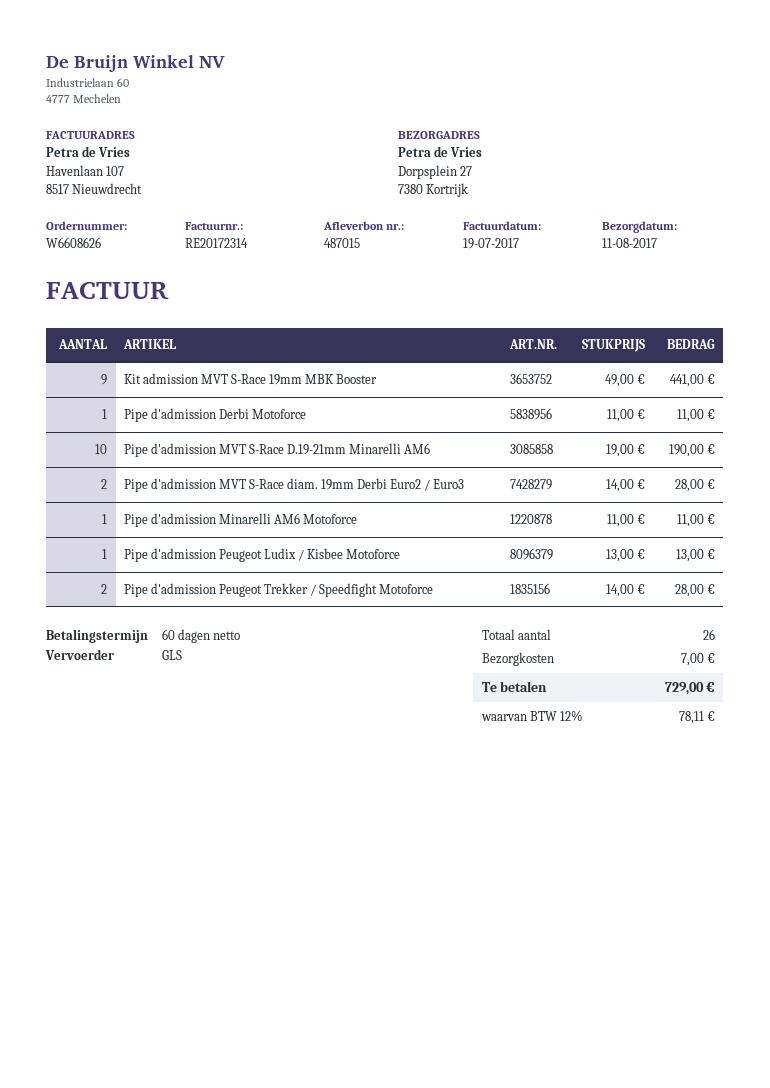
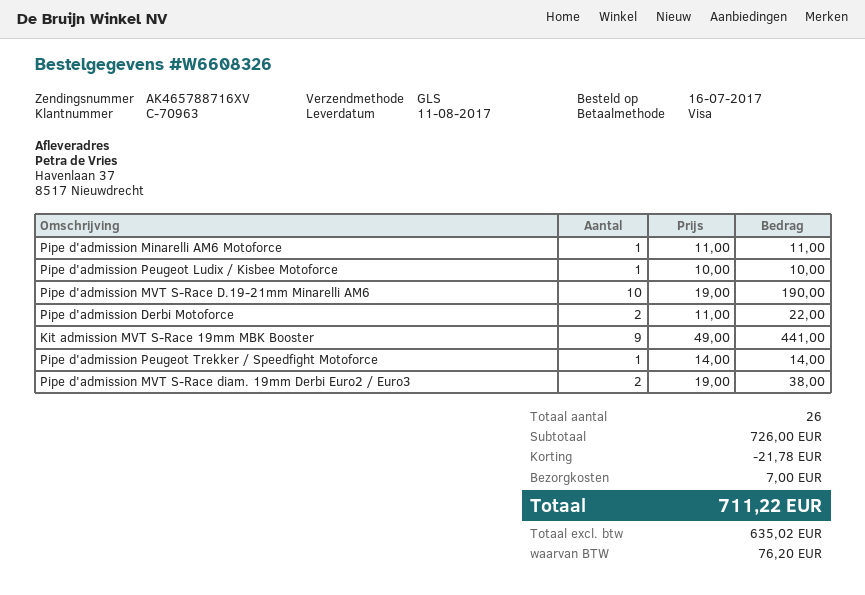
order number: W6608626 -> W6608326
ship to: Dorpsplein 27, 7380 Kortrijk -> Havenlaan 37, 8517 Nieuwdrecht
Pipe d'admission Derbi Motoforce: 1 x 11.00 = 11.00 -> 2 x 11.00 = 22.00
Pipe d'admission MVT S-Race diam. 19mm Derbi Euro2 / Euro3: 2 x 14.00 = 28.00 -> 2 x 19.00 = 38.00
Pipe d'admission Peugeot Ludix / Kisbee Motoforce: 1 x 13.00 = 13.00 -> 1 x 10.00 = 10.00
Pipe d'admission Peugeot Trekker / Speedfight Motoforce: 2 x 14.00 = 28.00 -> 1 x 14.00 = 14.00
discount: none -> 21.78
tax: 78.11 -> 76.20
total: 729.00 -> 711.22

